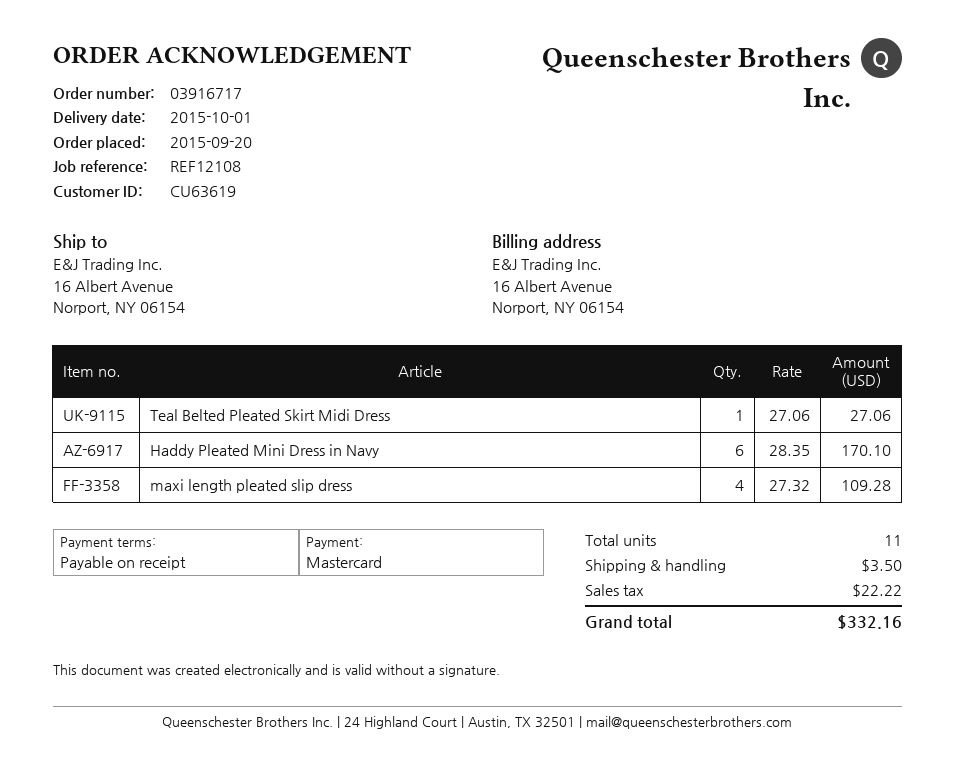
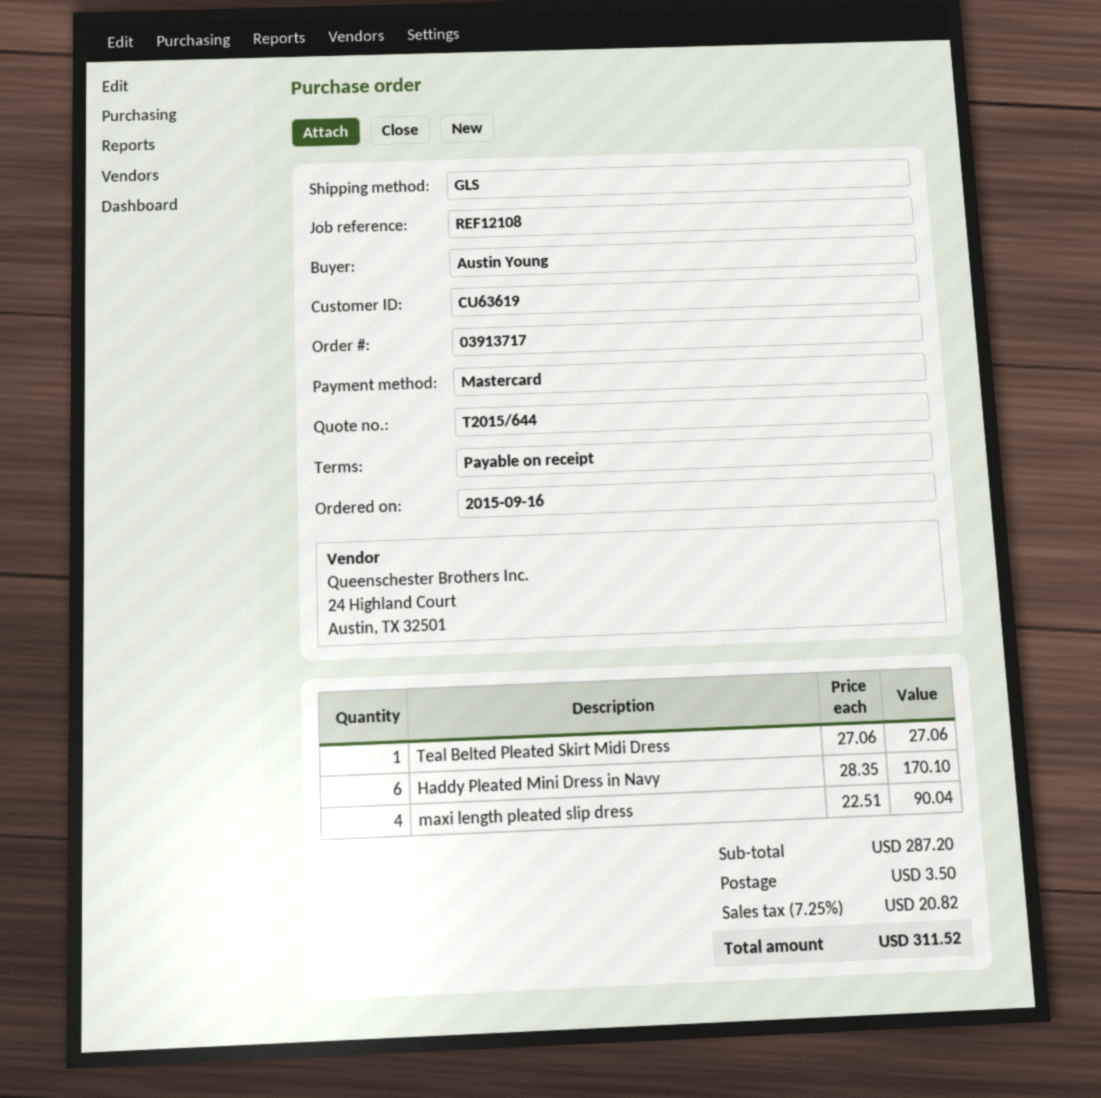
order number: 03916717 -> 03913717
order date: 2015-09-20 -> 2015-09-16
maxi length pleated slip dress: 4 x 27.32 = 109.28 -> 4 x 22.51 = 90.04
tax: 22.22 -> 20.82
total: 332.16 -> 311.52

